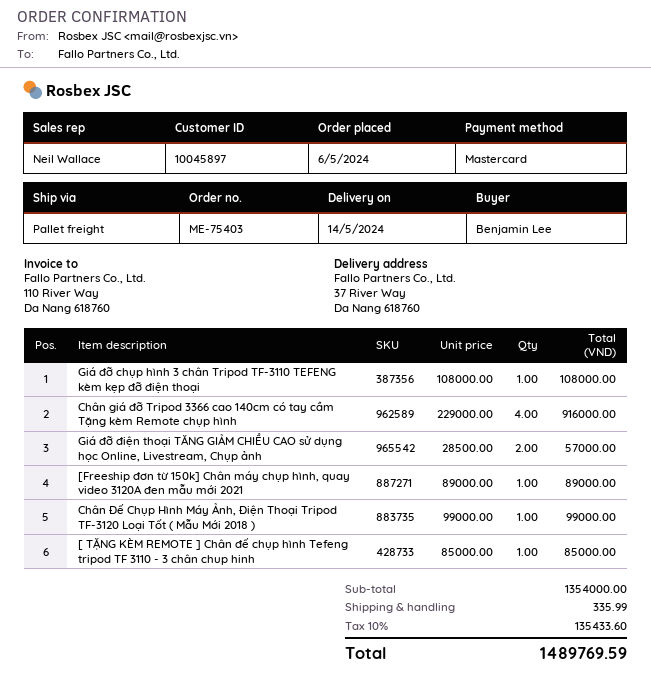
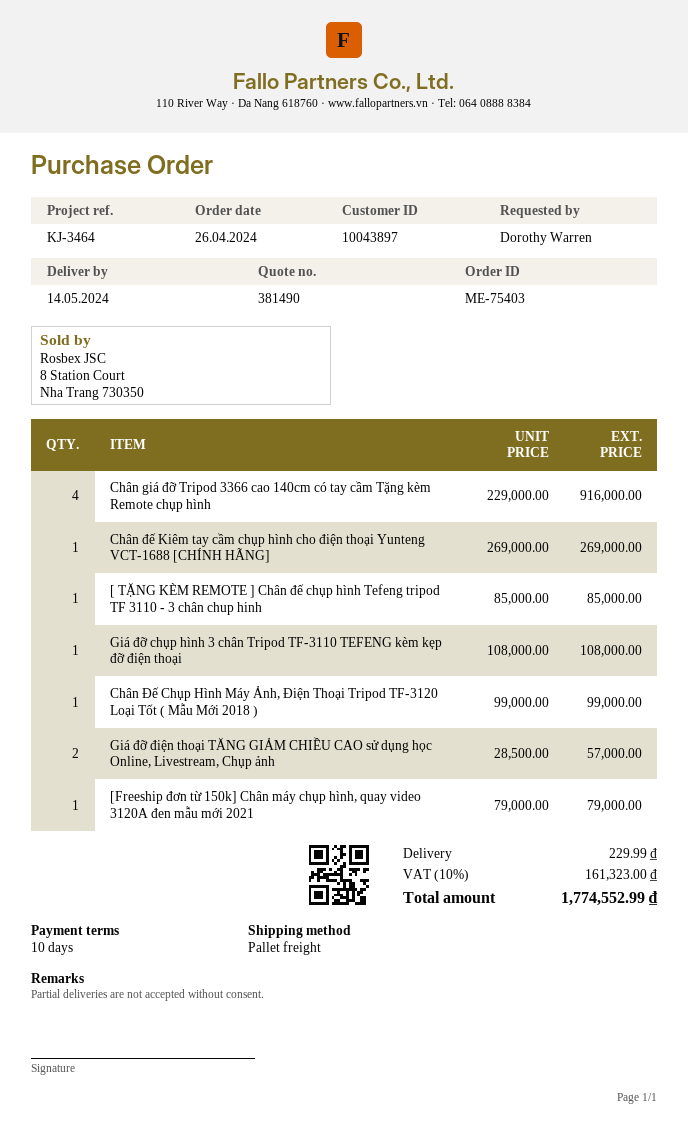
order date: 2024-05-06 -> 2024-04-26
customer number: 10045897 -> 10043897
ordered by: Benjamin Lee -> Dorothy Warren
[Freeship đơn từ 150k] Chân máy chụp hình, quay video 3120A đen mẫu mới 2021: 1 x 89000.00 = 89000.00 -> 1 x 79000.00 = 79000.00
Chân đế Kiêm tay cầm chụp hình cho điện thoại Yunteng VCT-1688 [CHÍNH HÃNG]: none -> 1 x 269000.00 = 269000.00
shipping: 335.99 -> 229.99
tax: 10% = 135433.60 -> 10% = 161323.00
total: 1489769.59 -> 1774552.99

